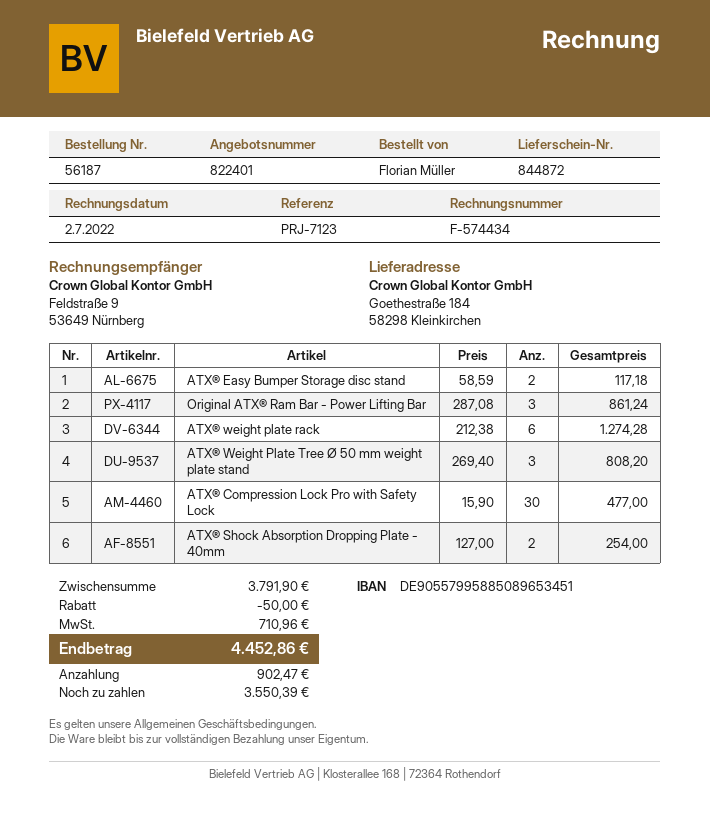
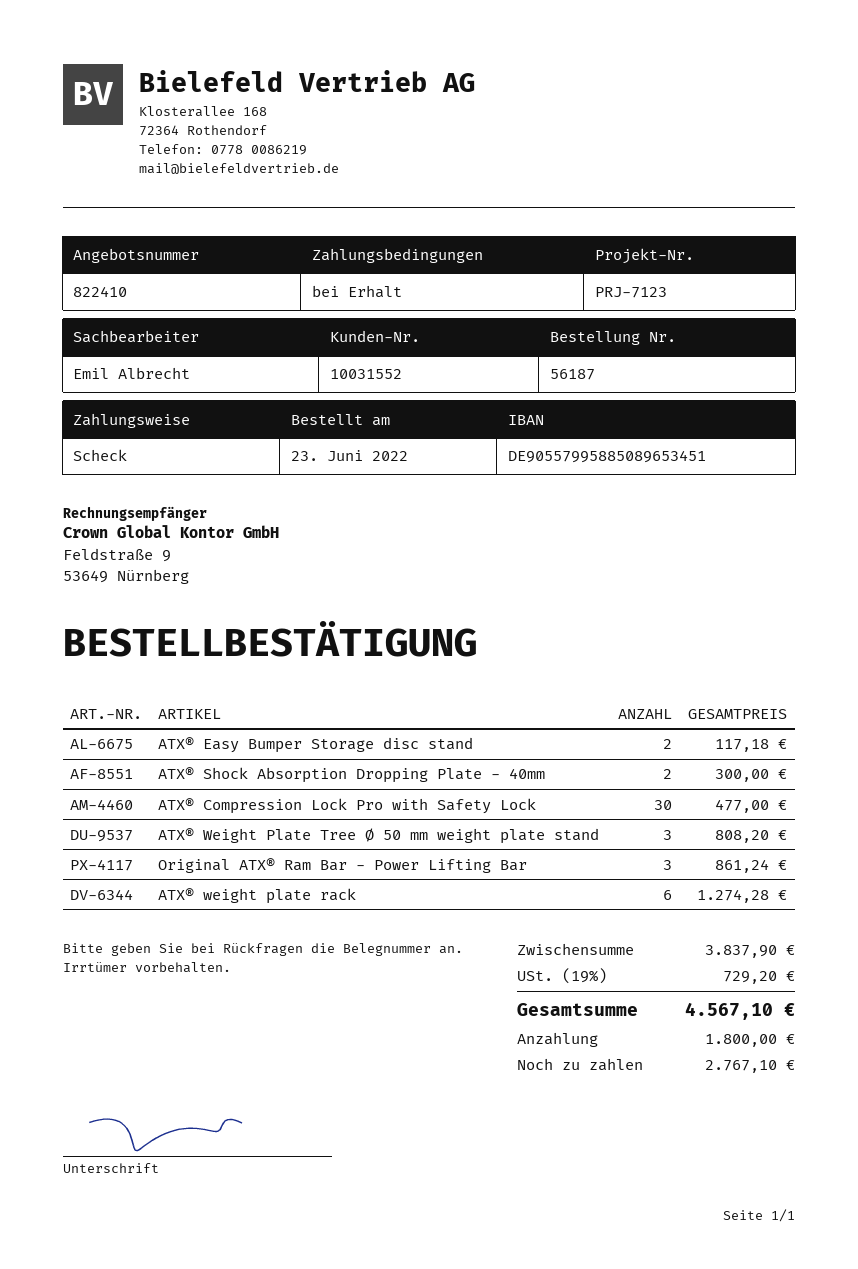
quote number: 822401 -> 822410
ATX® Shock Absorption Dropping Plate - 40mm: 2 for 254.00 -> 2 for 300.00
subtotal: 3791.90 -> 3837.90
discount: 50.00 -> none
tax: 710.96 -> 729.20
total: 4452.86 -> 4567.10
deposit: 902.47 -> 1800.00
balance: 3550.39 -> 2767.10

